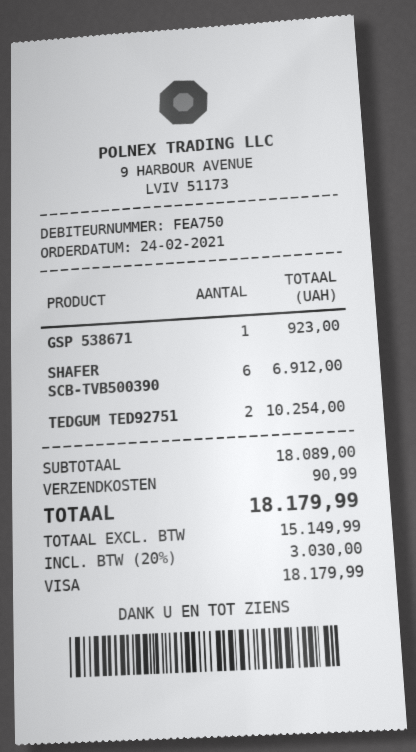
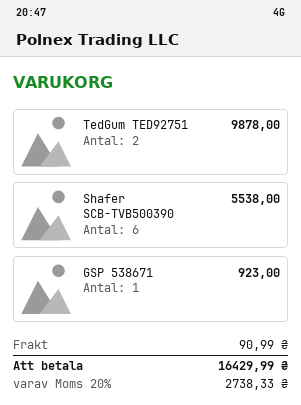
SHAFER SCB-TVB500390: 6 for 6912.00 -> 6 for 5538.00
TEDGUM TED92751: 2 for 10254.00 -> 2 for 9878.00
tax: 20% = 3030.00 -> 20% = 2738.33
total: 18179.99 -> 16429.99

